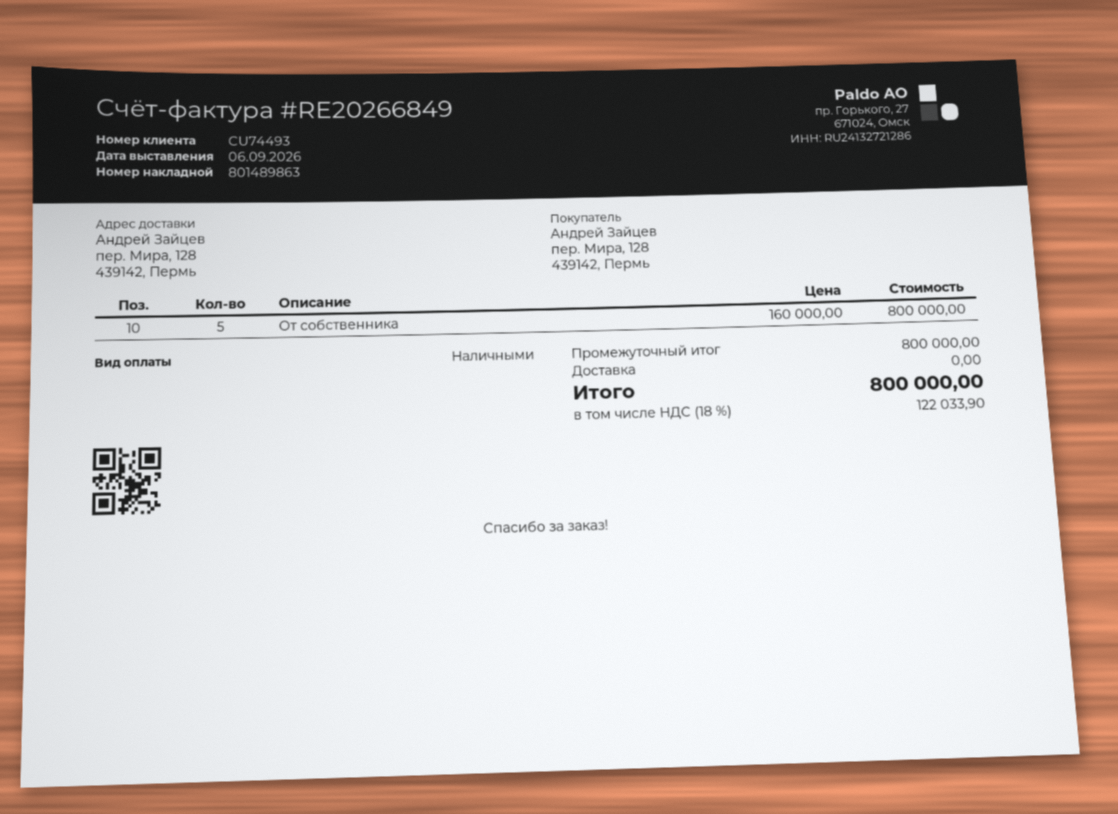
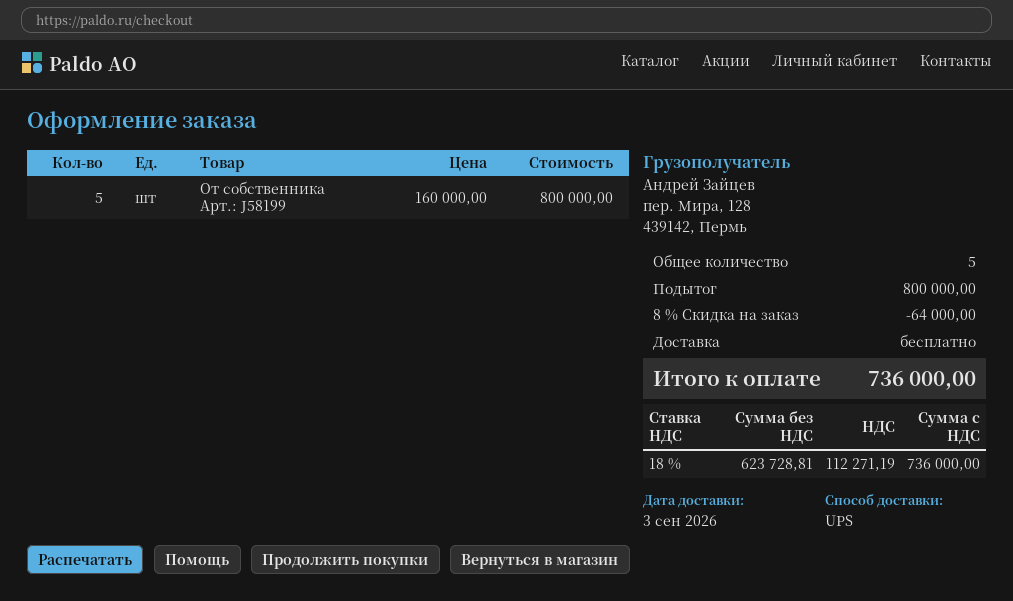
discount: none -> 8% = 64000.00
tax: 18% = 122033.90 -> 18% = 112271.19
total: 800000.00 -> 736000.00

